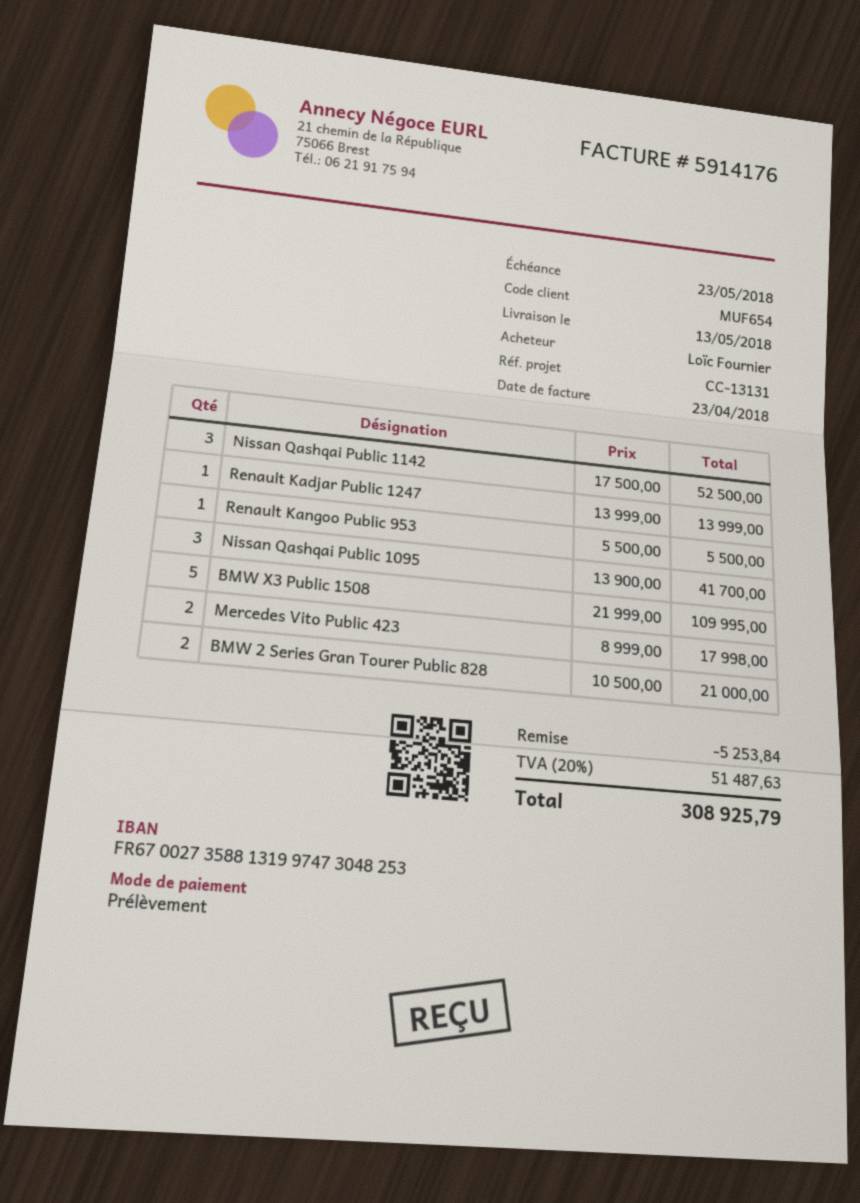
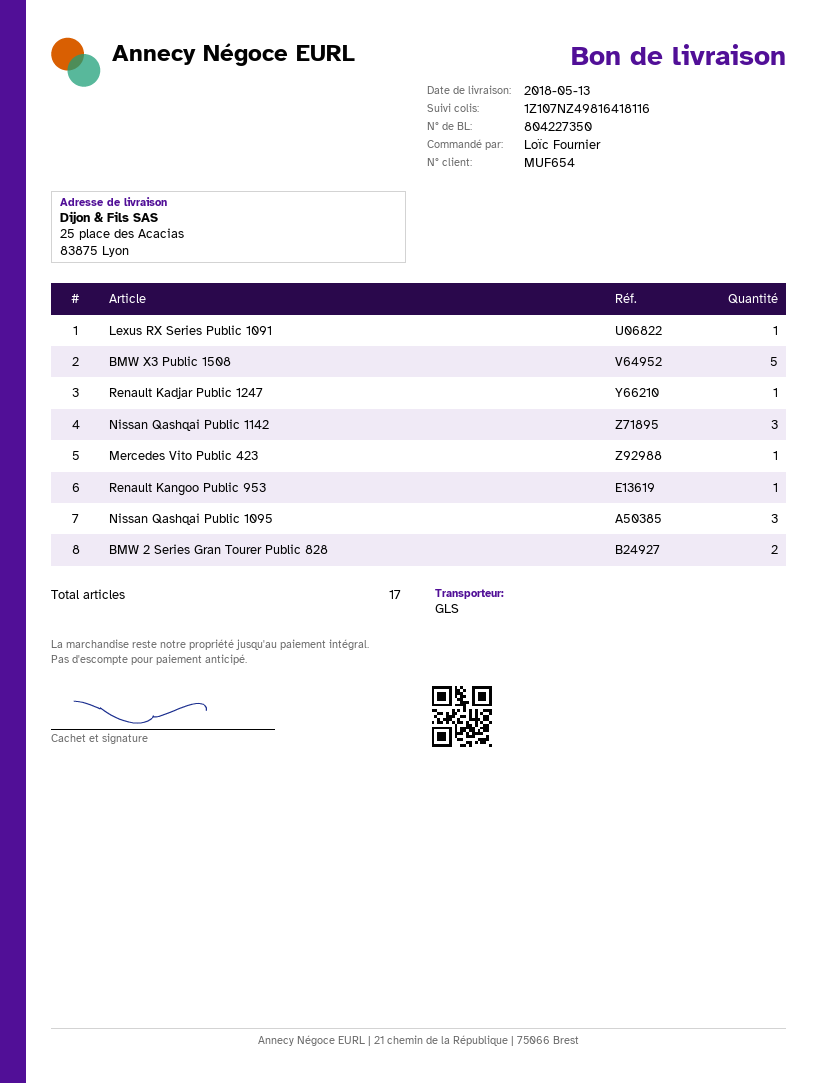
Mercedes Vito Public 423: 2 -> 1
Lexus RX Series Public 1091: none -> 1

